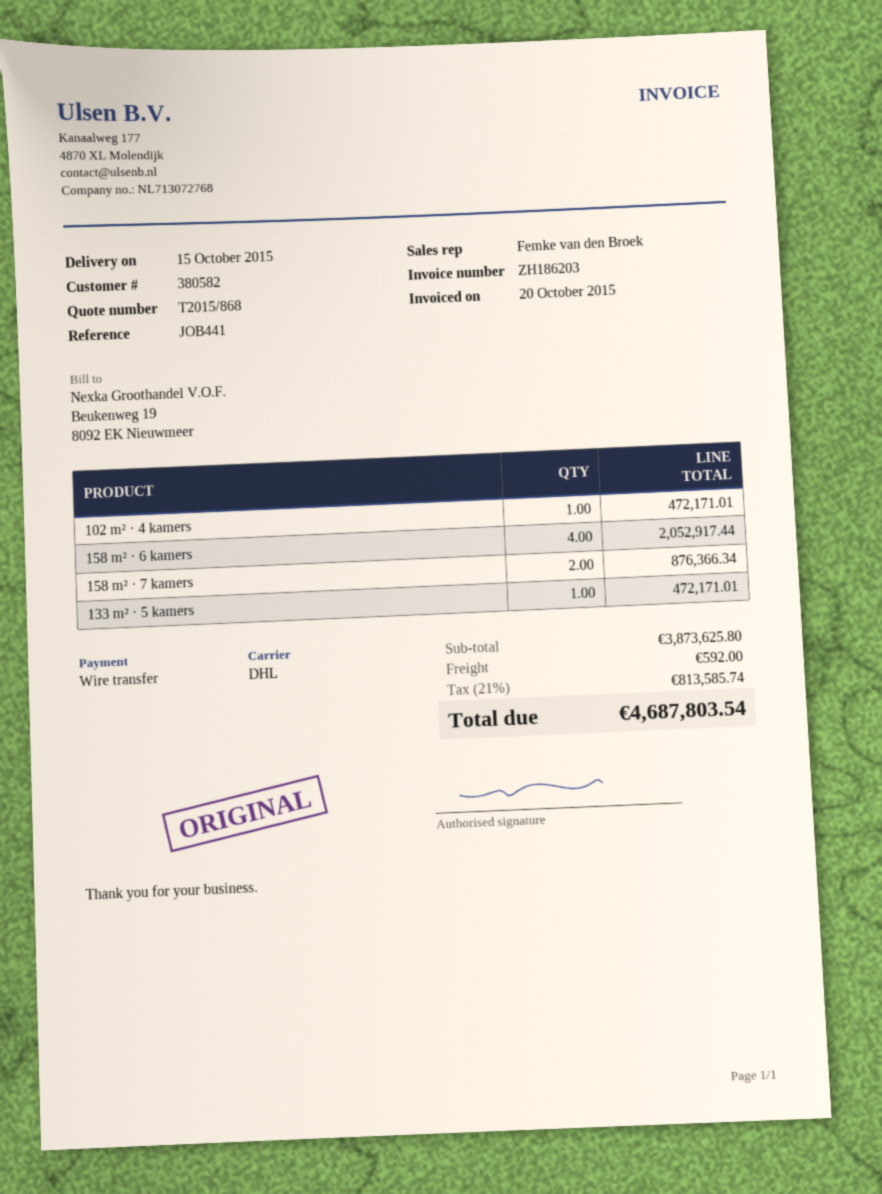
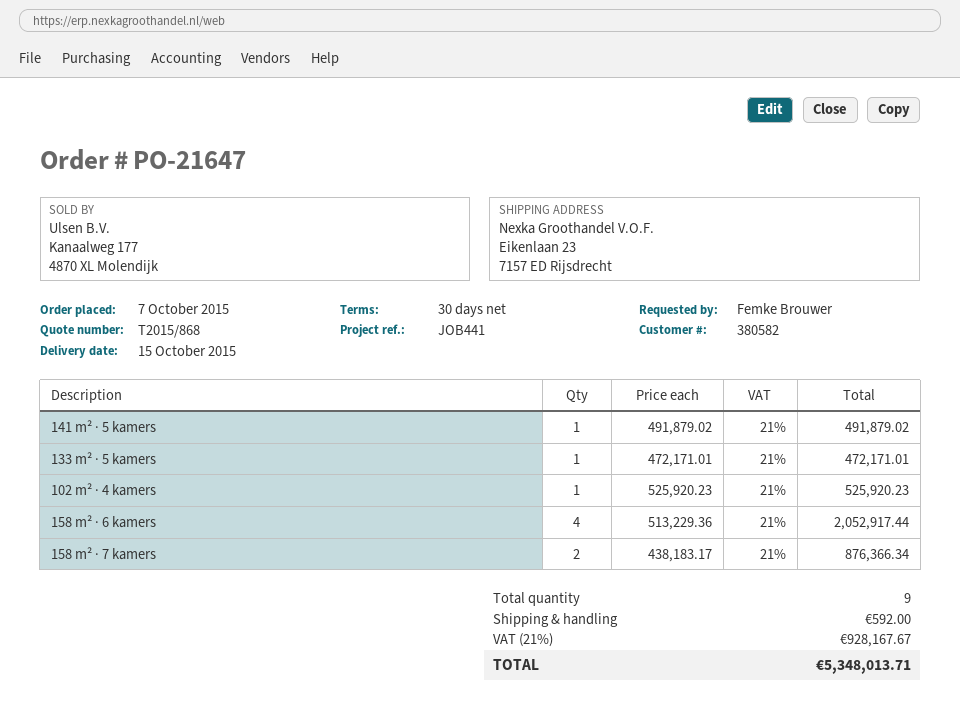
102 m² · 4 kamers: 1 for 472171.01 -> 1 for 525920.23
141 m² · 5 kamers: none -> 1 for 491879.02
tax: 21% = 813585.74 -> 21% = 928167.67
total: 4687803.54 -> 5348013.71

